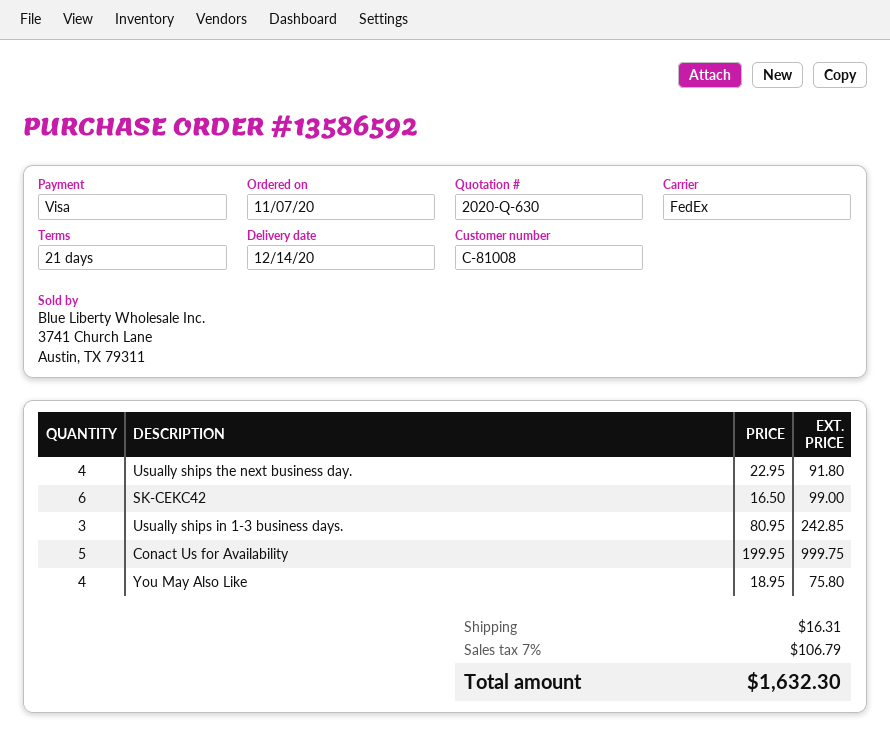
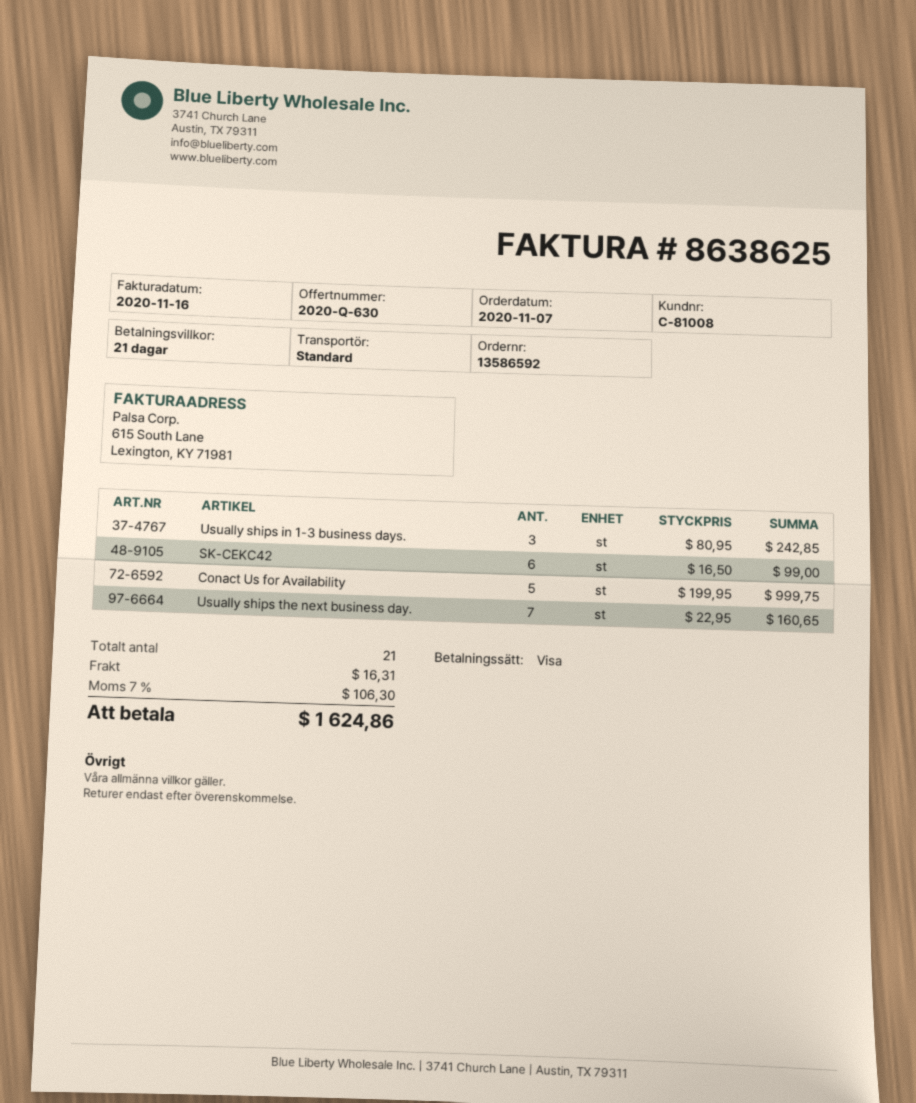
shipping method: FedEx -> standard
Usually ships the next business day.: 4 x 22.95 = 91.80 -> 7 x 22.95 = 160.65
You May Also Like: 4 x 18.95 = 75.80 -> none
tax: 7% = 106.79 -> 7% = 106.30
total: 1632.30 -> 1624.86

